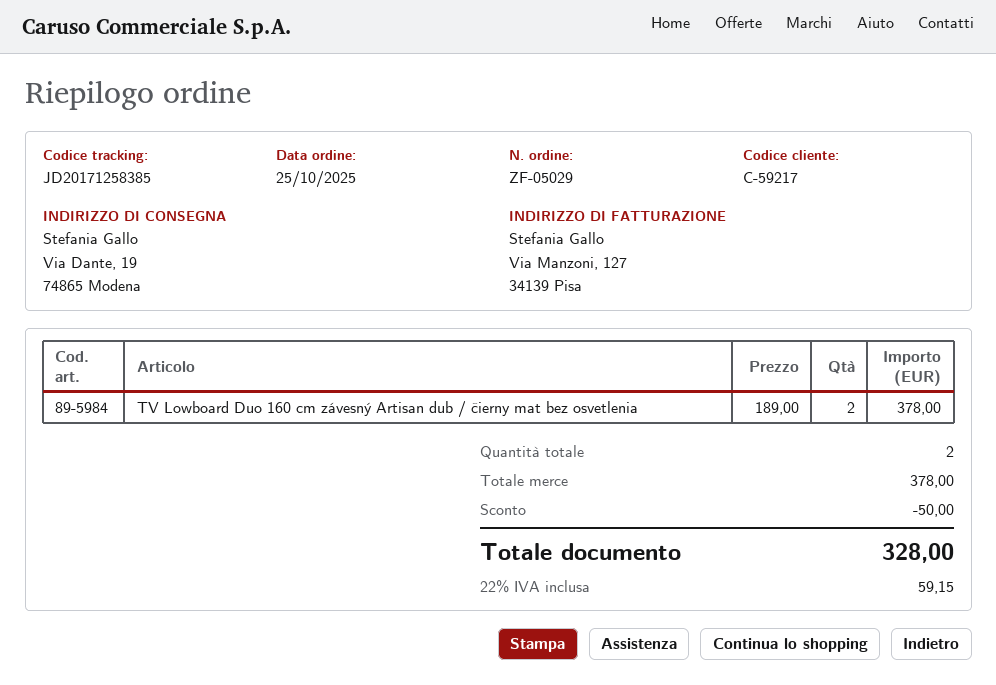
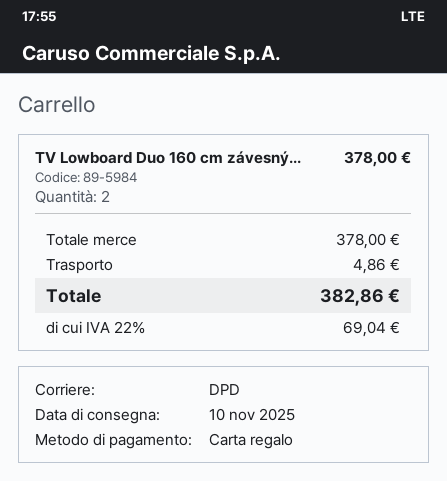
discount: 50.00 -> none
shipping: none -> 4.86
tax: 22% = 59.15 -> 22% = 69.04
total: 328.00 -> 382.86

